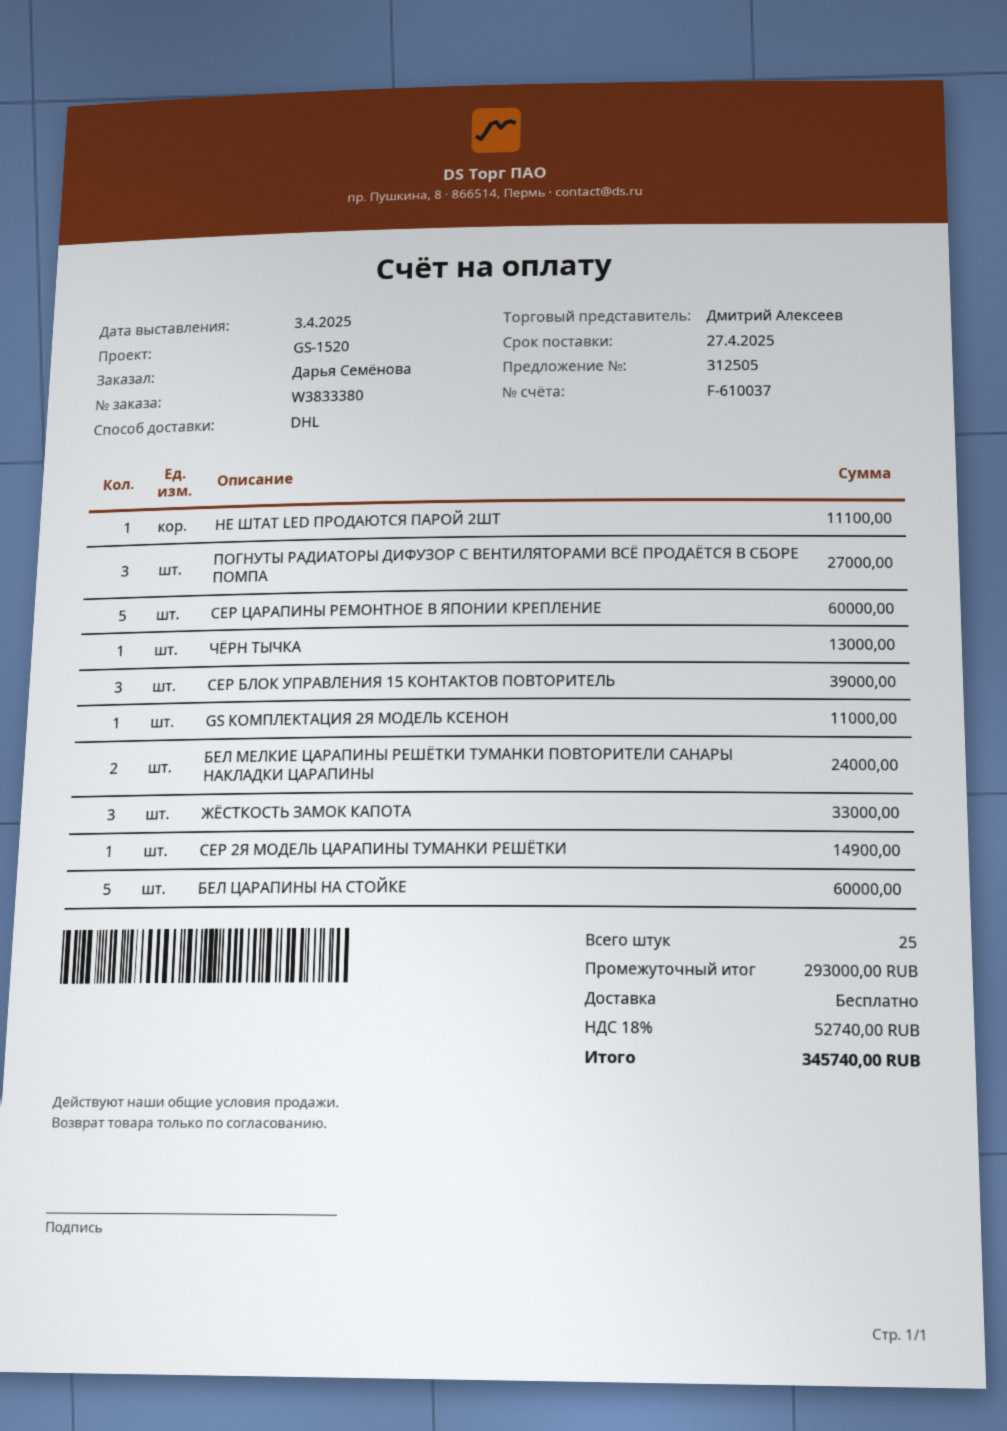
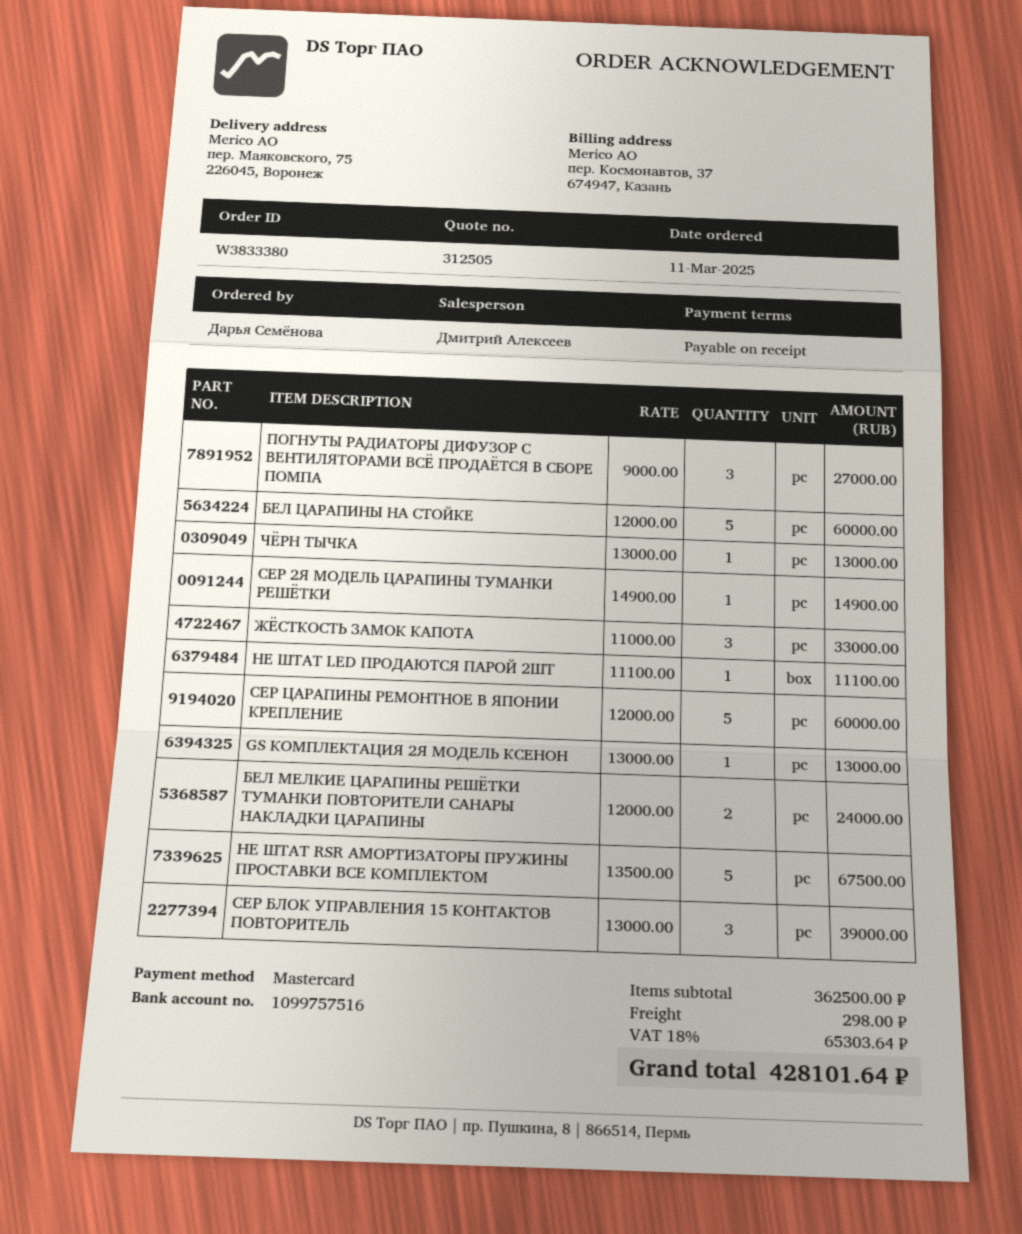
GS КОМПЛЕКТАЦИЯ 2Я МОДЕЛЬ КСЕНОН: 1 for 11000.00 -> 1 for 13000.00
НЕ ШТАТ RSR АМОРТИЗАТОРЫ ПРУЖИНЫ ПРОСТАВКИ ВСЕ КОМПЛЕКТОМ: none -> 5 for 67500.00
subtotal: 293000.00 -> 362500.00
shipping: 0.00 -> 298.00
tax: 18% = 52740.00 -> 18% = 65303.64
total: 345740.00 -> 428101.64

